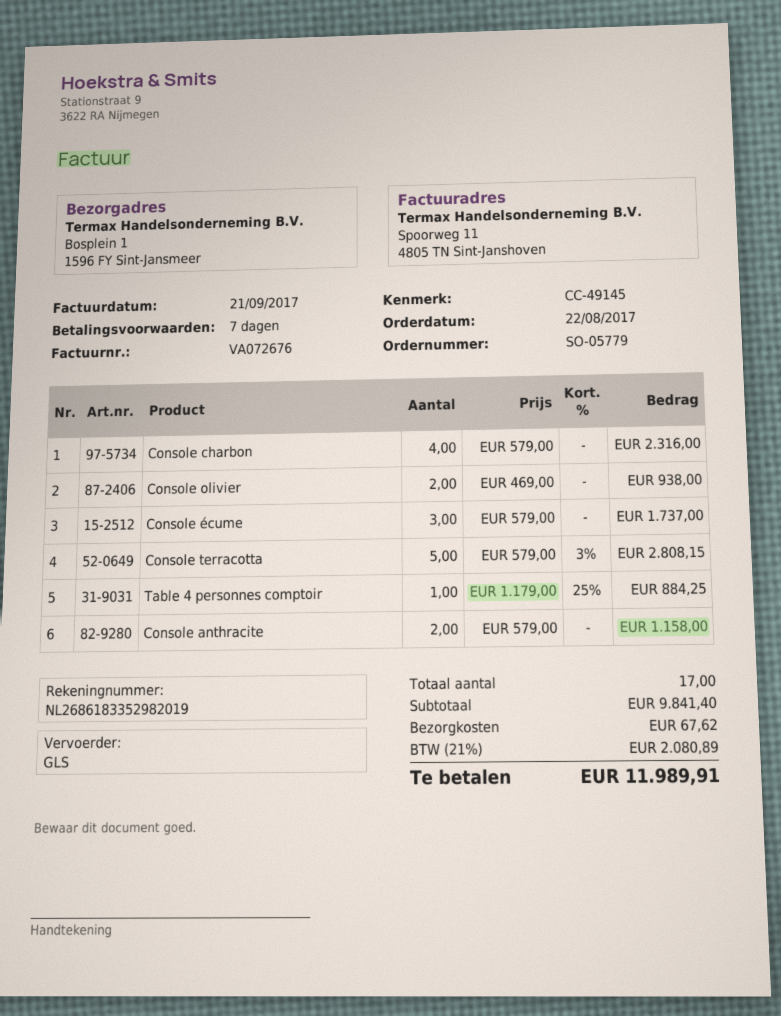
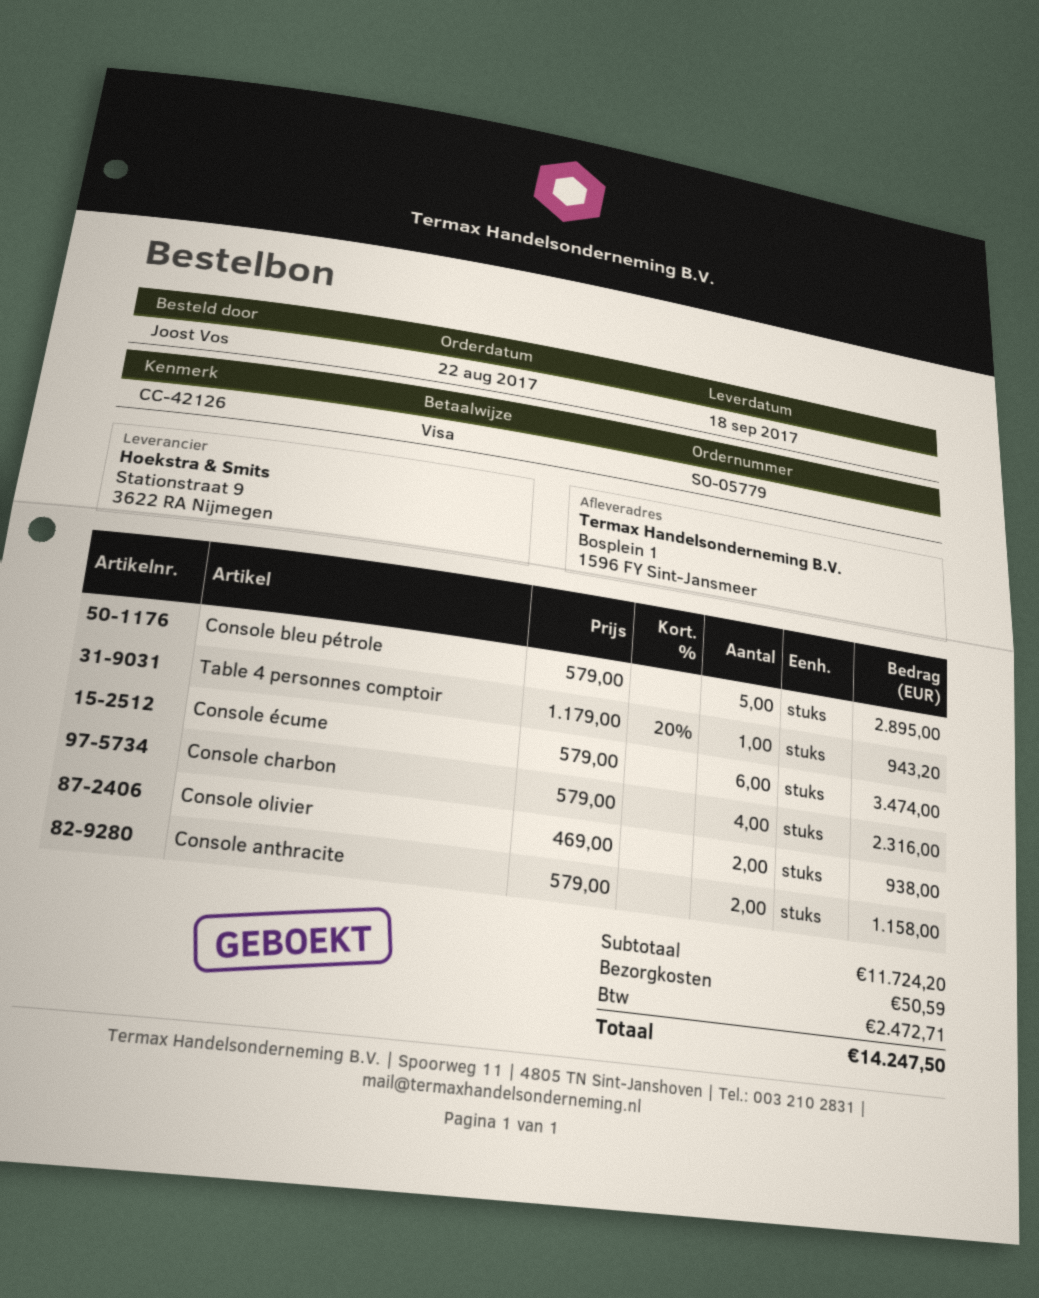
reference: CC-49145 -> CC-42126
Console écume: 3 x 579.00 = 1737.00 -> 6 x 579.00 = 3474.00
Console terracotta: 5 x 579.00 - 3% = 2808.15 -> none
Table 4 personnes comptoir: 1 x 1179.00 - 25% = 884.25 -> 1 x 1179.00 - 20% = 943.20
Console bleu pétrole: none -> 5 x 579.00 = 2895.00
subtotal: 9841.40 -> 11724.20
shipping: 67.62 -> 50.59
tax: 2080.89 -> 2472.71
total: 11989.91 -> 14247.50

